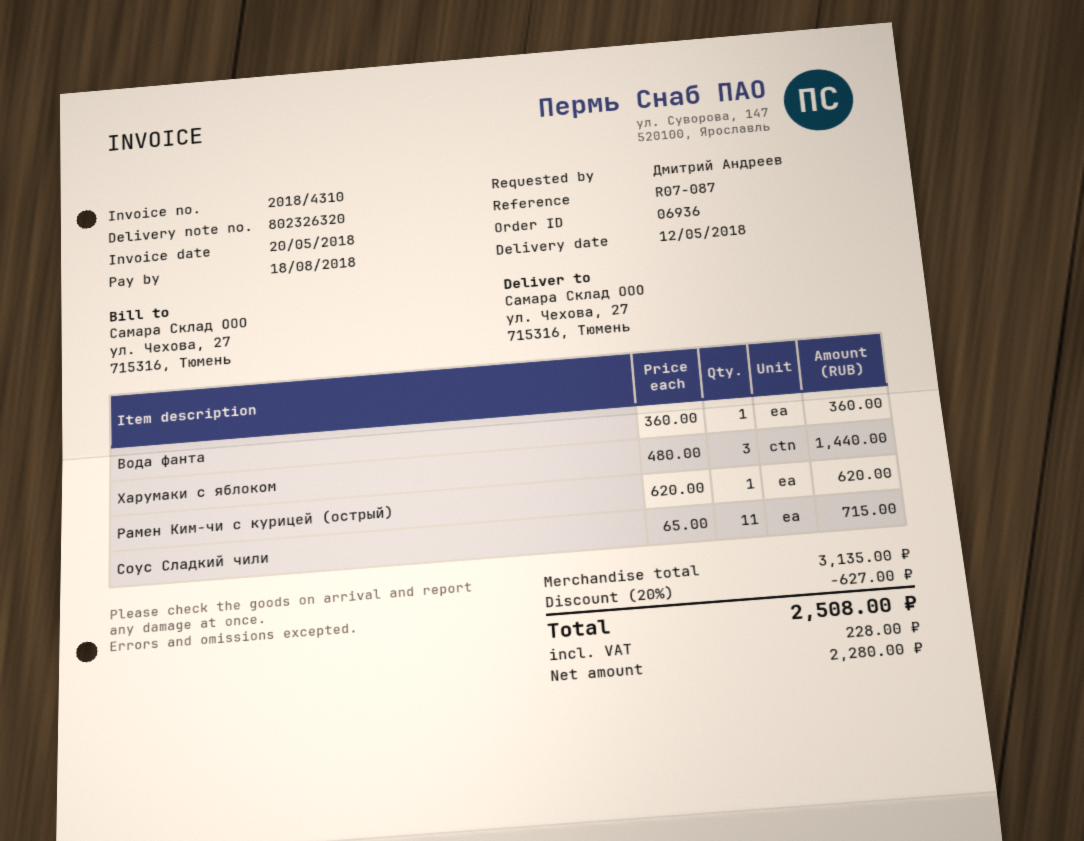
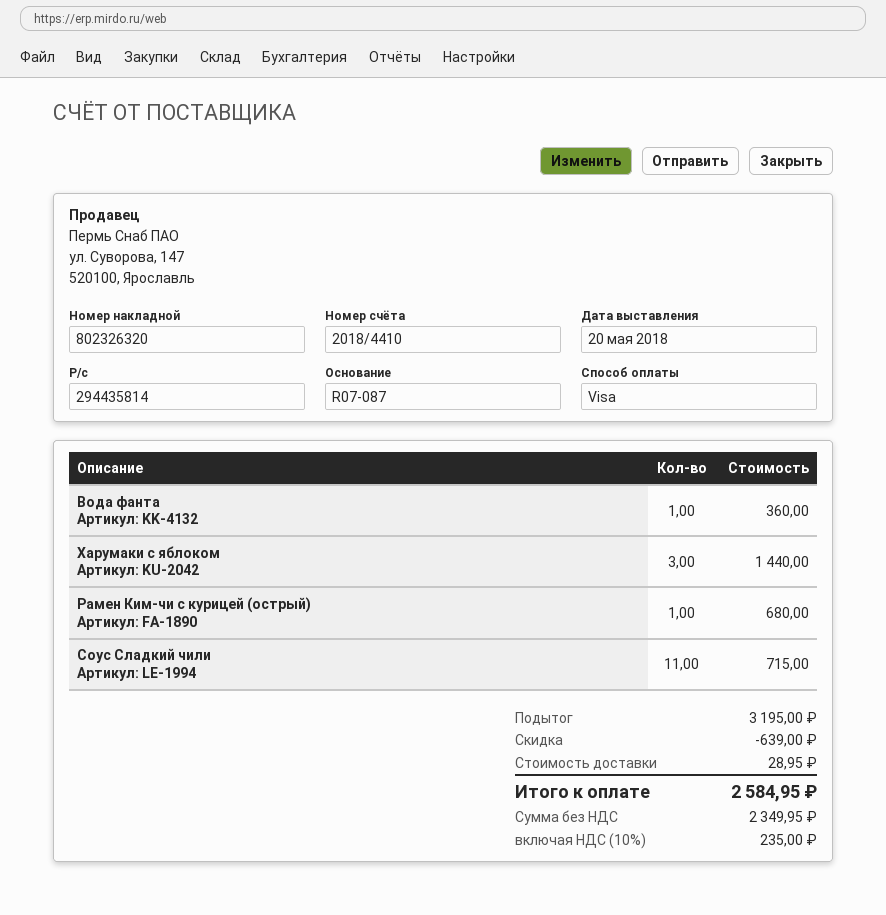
invoice number: 2018/4310 -> 2018/4410
Рамен Ким-чи с курицей (острый): 1 for 620.00 -> 1 for 680.00
subtotal: 3135.00 -> 3195.00
discount: 627.00 -> 639.00
shipping: none -> 28.95
net: 2280.00 -> 2349.95
tax: 228.00 -> 235.00
total: 2508.00 -> 2584.95

